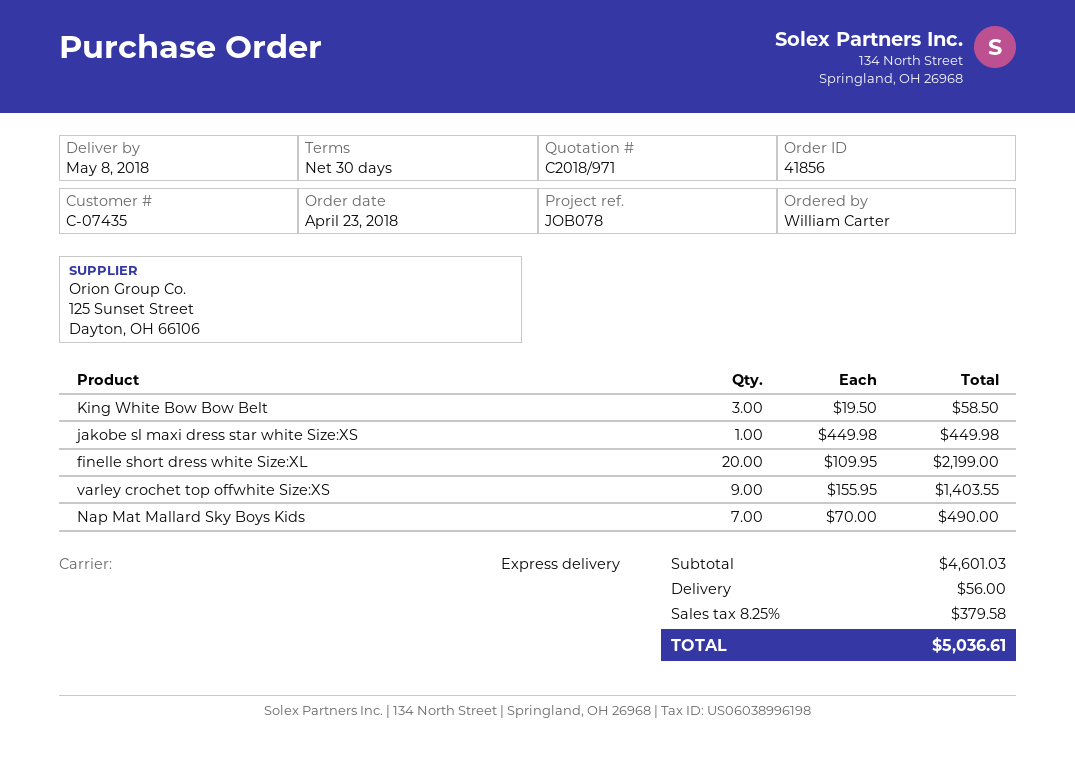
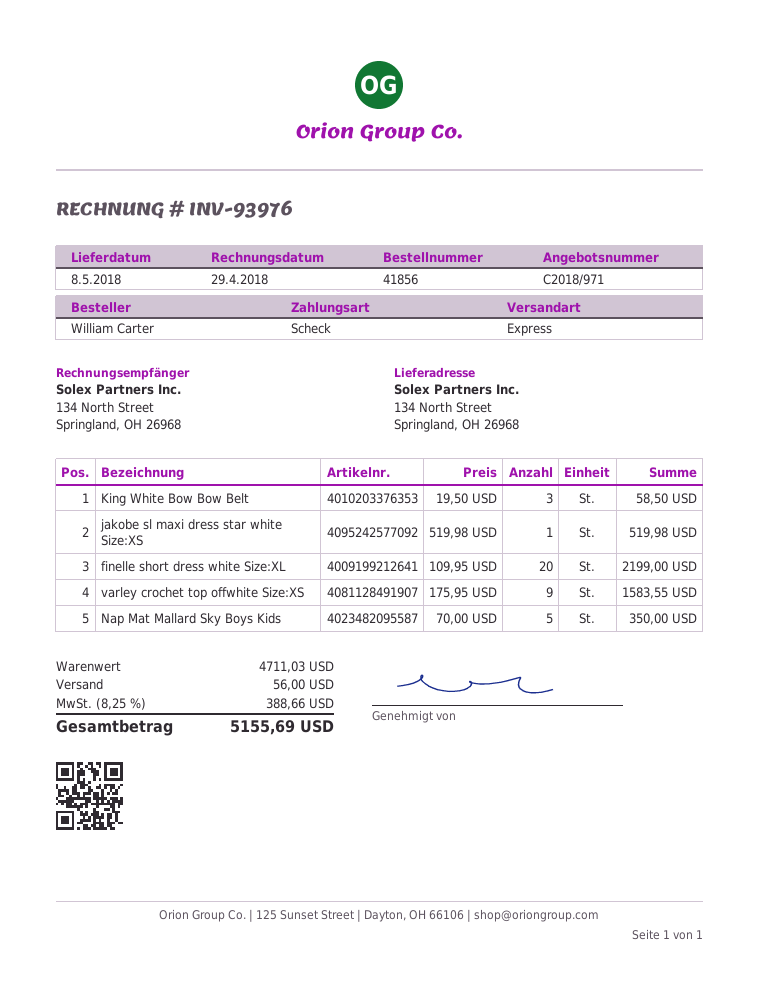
jakobe sl maxi dress star white Size:XS: 1 x 449.98 = 449.98 -> 1 x 519.98 = 519.98
varley crochet top offwhite Size:XS: 9 x 155.95 = 1403.55 -> 9 x 175.95 = 1583.55
Nap Mat Mallard Sky Boys Kids: 7 x 70.00 = 490.00 -> 5 x 70.00 = 350.00
subtotal: 4601.03 -> 4711.03
tax: 8.25% = 379.58 -> 8.25% = 388.66
total: 5036.61 -> 5155.69

